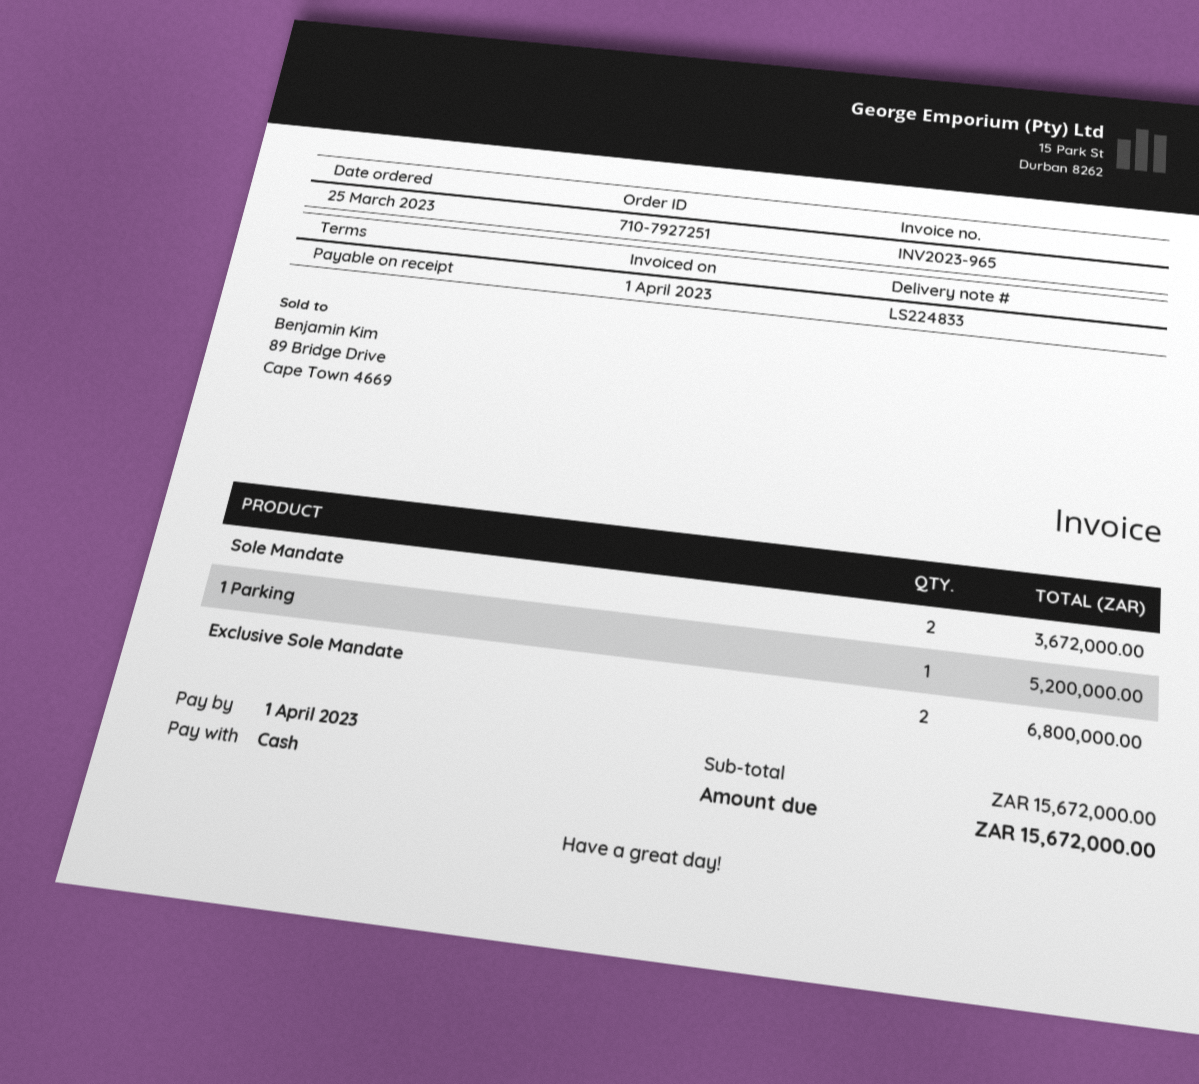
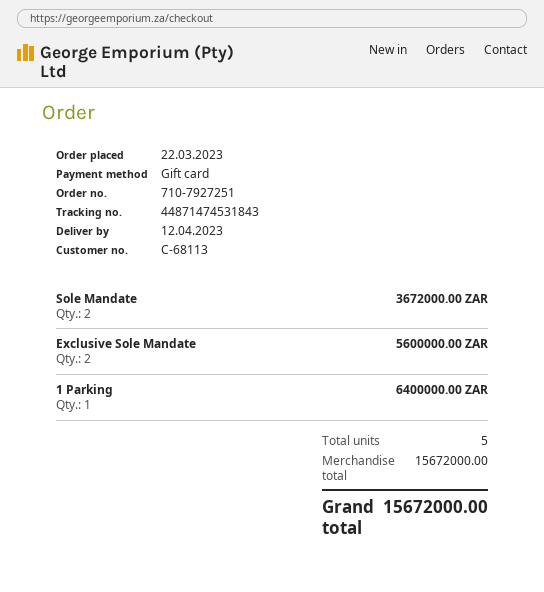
order date: 2023-03-25 -> 2023-03-22
payment method: cash -> gift card
1 Parking: 1 for 5200000.00 -> 1 for 6400000.00
Exclusive Sole Mandate: 2 for 6800000.00 -> 2 for 5600000.00

